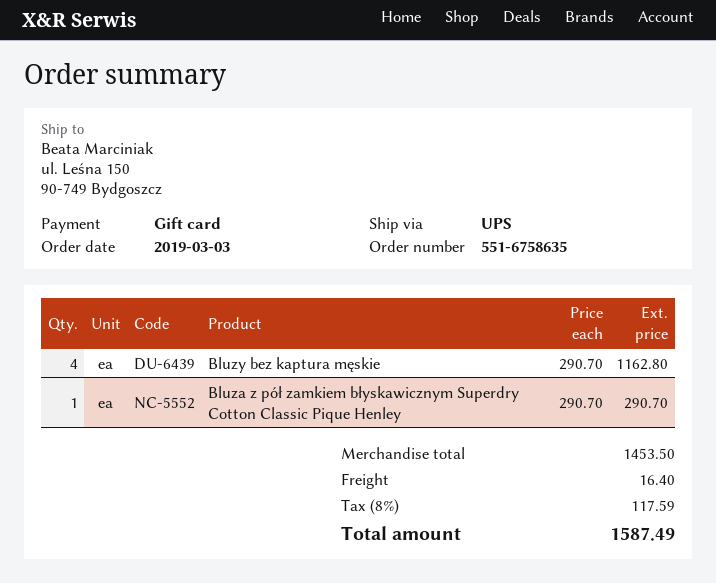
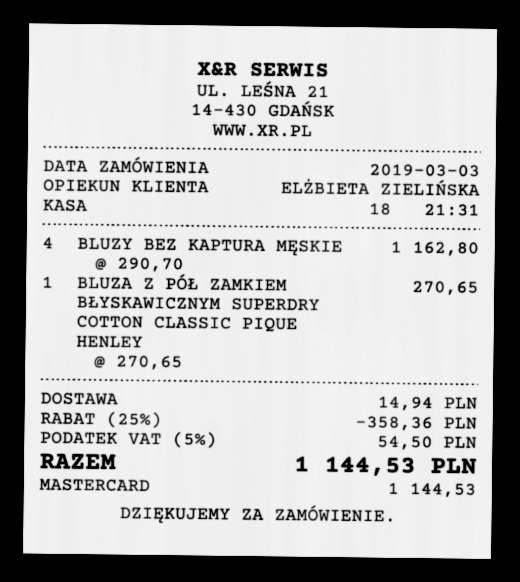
payment method: gift card -> Mastercard
Bluza z pół zamkiem błyskawicznym Superdry Cotton Classic Pique Henley: 1 x 290.70 = 290.70 -> 1 x 270.65 = 270.65
discount: none -> 25% = 358.36
shipping: 16.40 -> 14.94
tax: 8% = 117.59 -> 5% = 54.50
total: 1587.49 -> 1144.53

